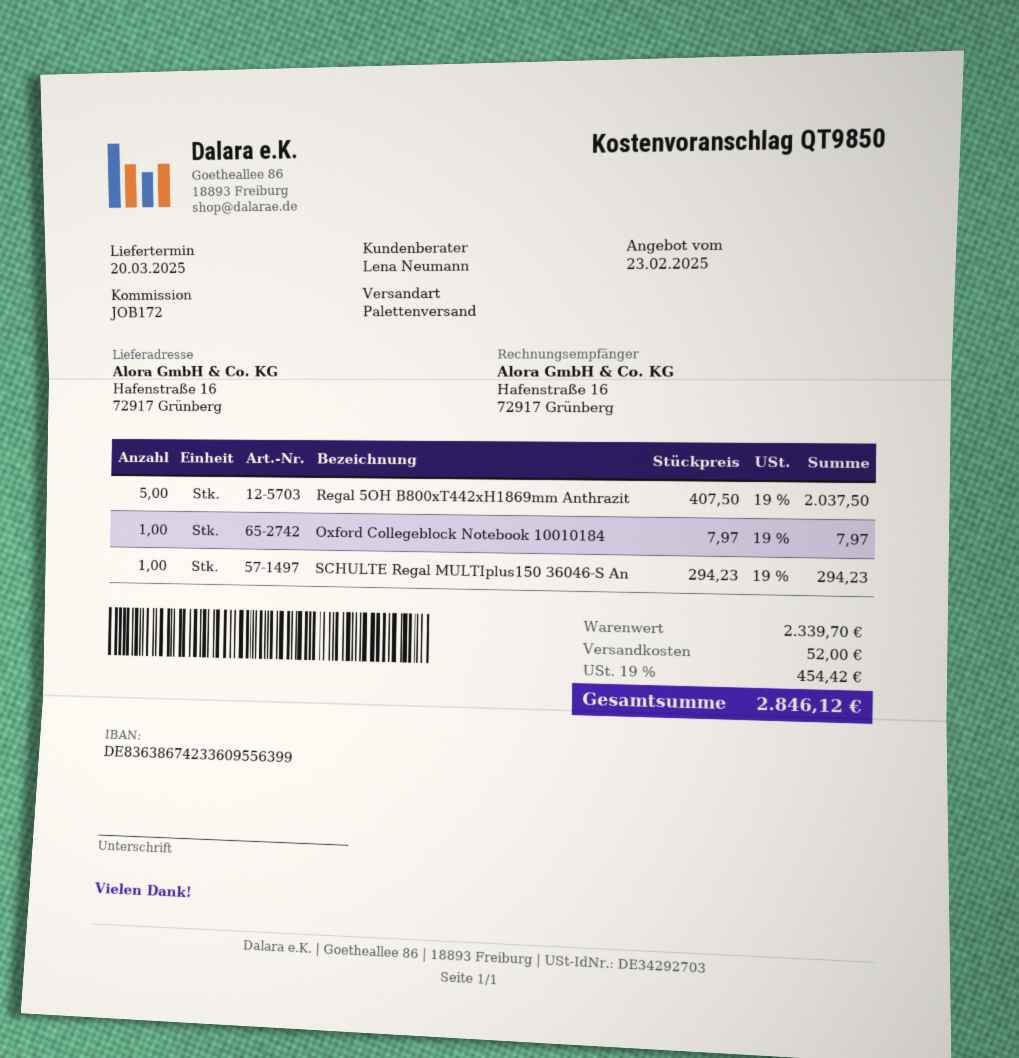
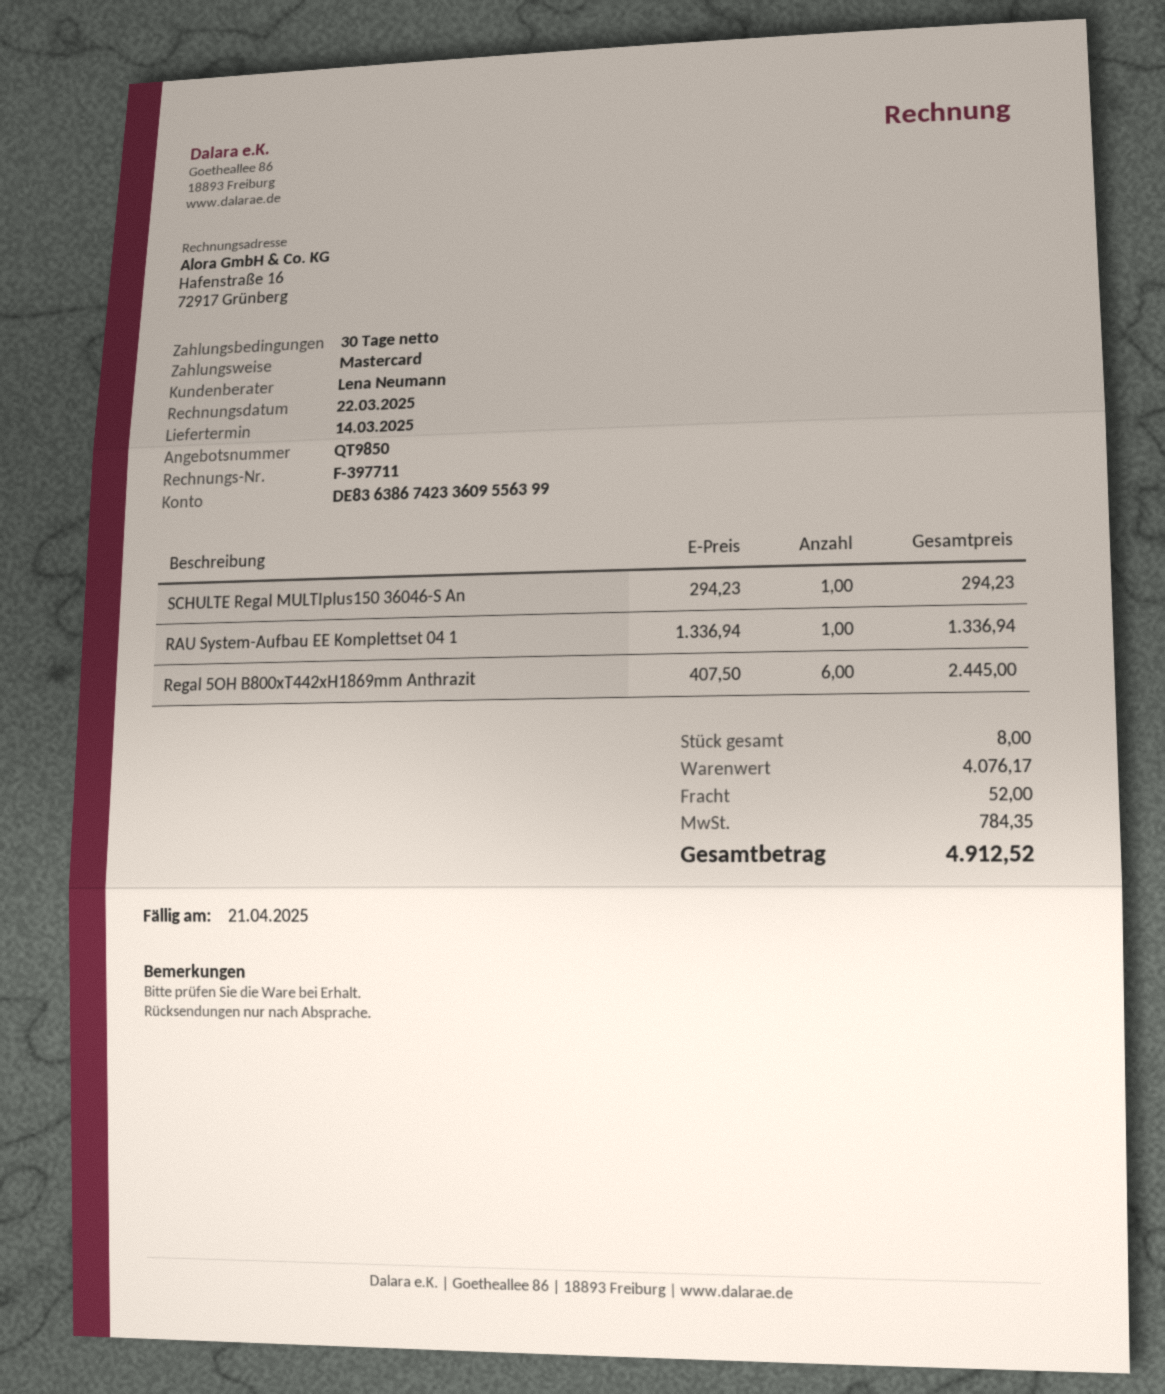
delivery date: 2025-03-20 -> 2025-03-14
Regal 5OH B800xT442xH1869mm Anthrazit: 5 x 407.50 = 2037.50 -> 6 x 407.50 = 2445.00
Oxford Collegeblock Notebook 10010184: 1 x 7.97 = 7.97 -> none
RAU System-Aufbau EE Komplettset 04 1: none -> 1 x 1336.94 = 1336.94
subtotal: 2339.70 -> 4076.17
tax: 454.42 -> 784.35
total: 2846.12 -> 4912.52

